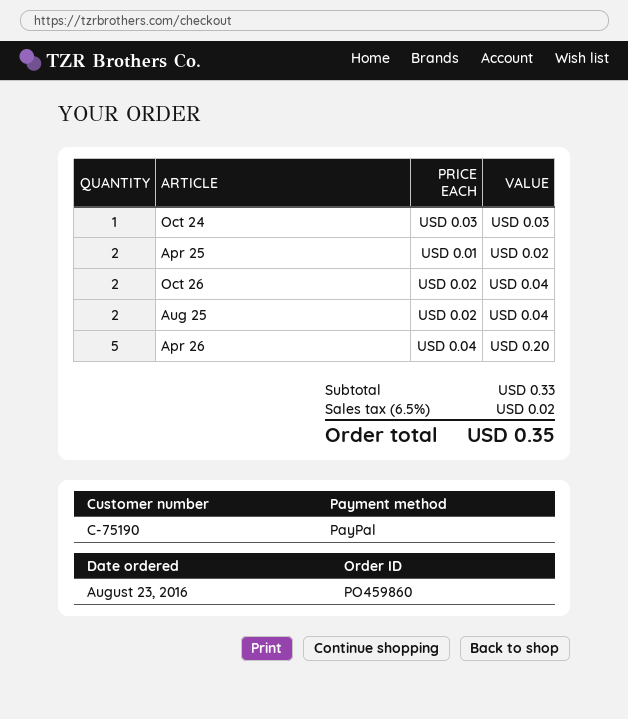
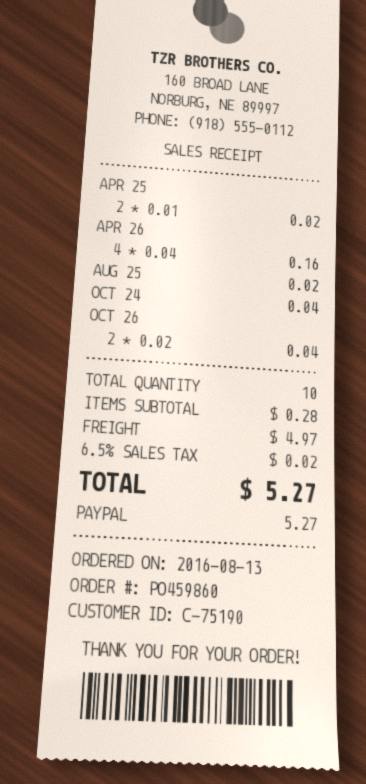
order date: 2016-08-23 -> 2016-08-13
Oct 24: 1 x 0.03 = 0.03 -> 1 x 0.04 = 0.04
Aug 25: 2 x 0.02 = 0.04 -> 1 x 0.02 = 0.02
Apr 26: 5 x 0.04 = 0.20 -> 4 x 0.04 = 0.16
subtotal: 0.33 -> 0.28
shipping: none -> 4.97
total: 0.35 -> 5.27

